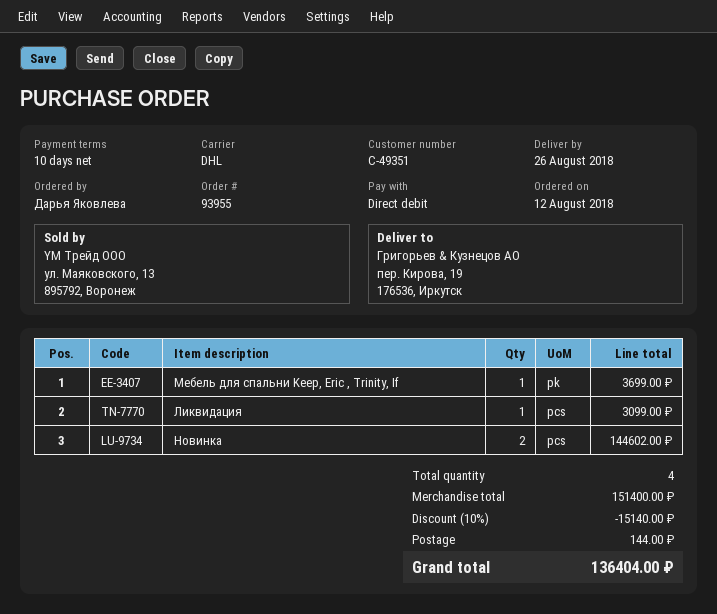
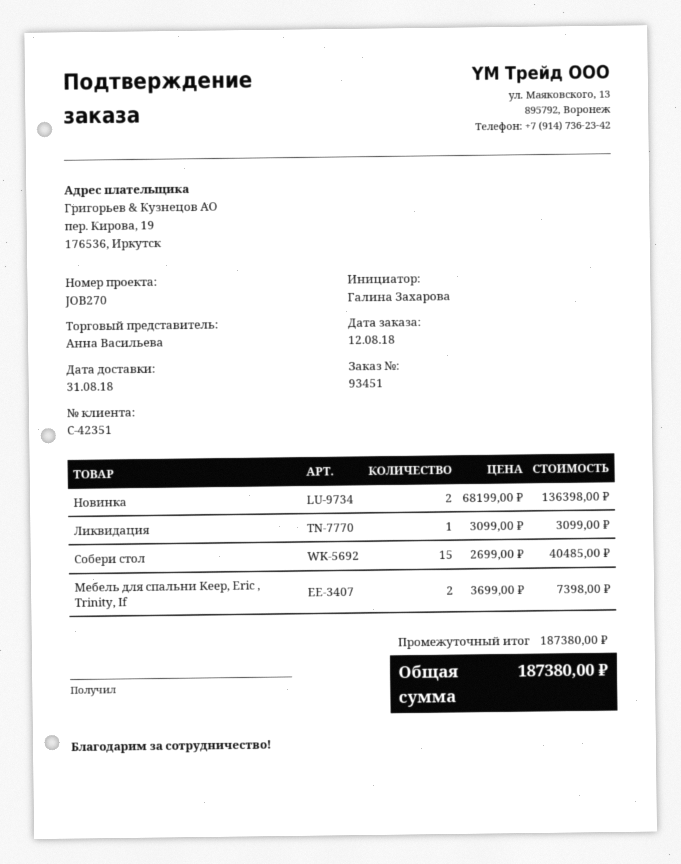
order number: 93955 -> 93451
delivery date: 2018-08-26 -> 2018-08-31
customer number: C-49351 -> C-42351
ordered by: Дарья Яковлева -> Галина Захарова
Мебель для спальни Keep, Eric , Trinity, If: 1 for 3699.00 -> 2 for 7398.00
Новинка: 2 for 144602.00 -> 2 for 136398.00
Собери стол: none -> 15 for 40485.00
subtotal: 151400.00 -> 187380.00
discount: 10% = 15140.00 -> none
shipping: 144.00 -> none
total: 136404.00 -> 187380.00

